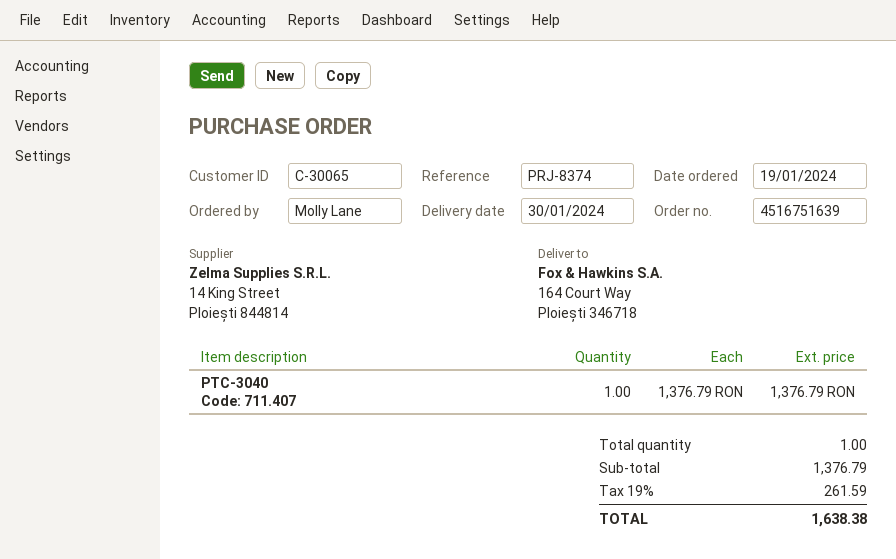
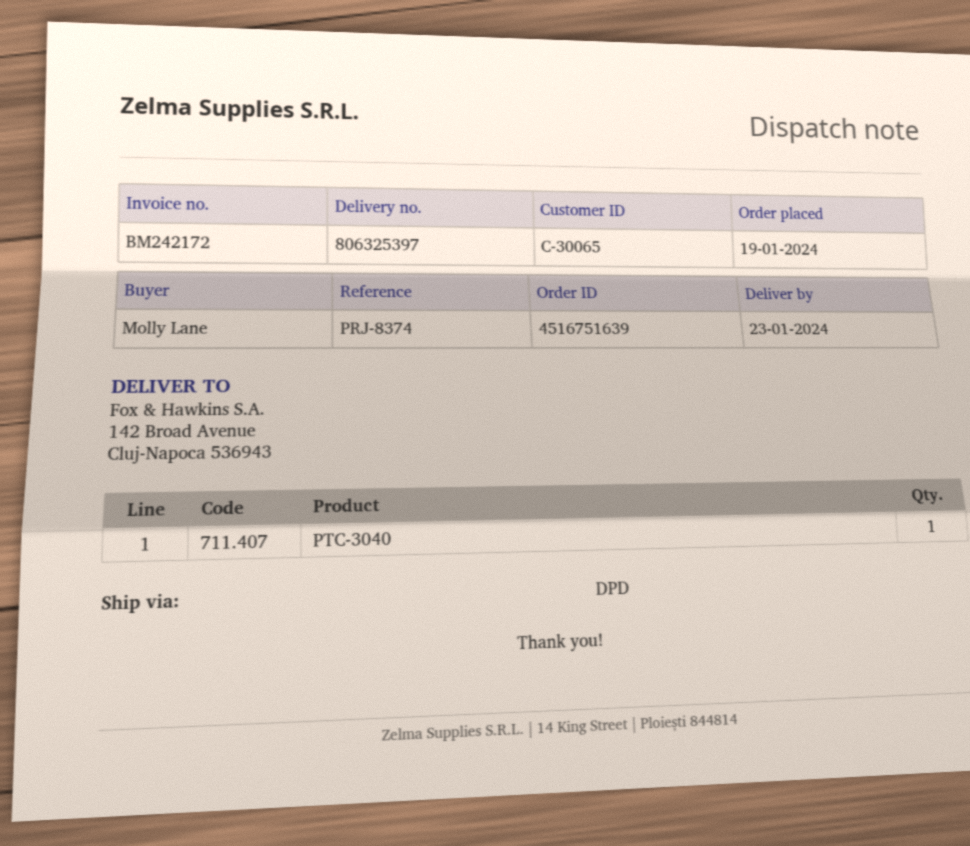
delivery date: 2024-01-30 -> 2024-01-23
ship to: 164 Court Way, Ploiești 346718 -> 142 Broad Avenue, Cluj-Napoca 536943

